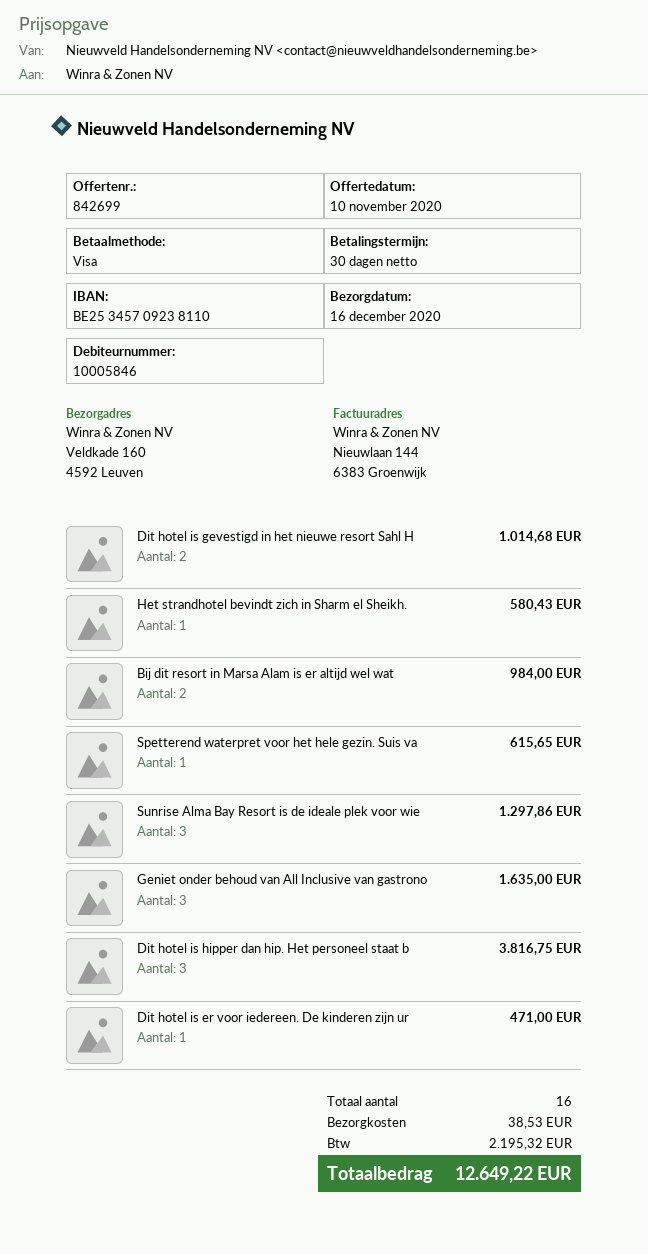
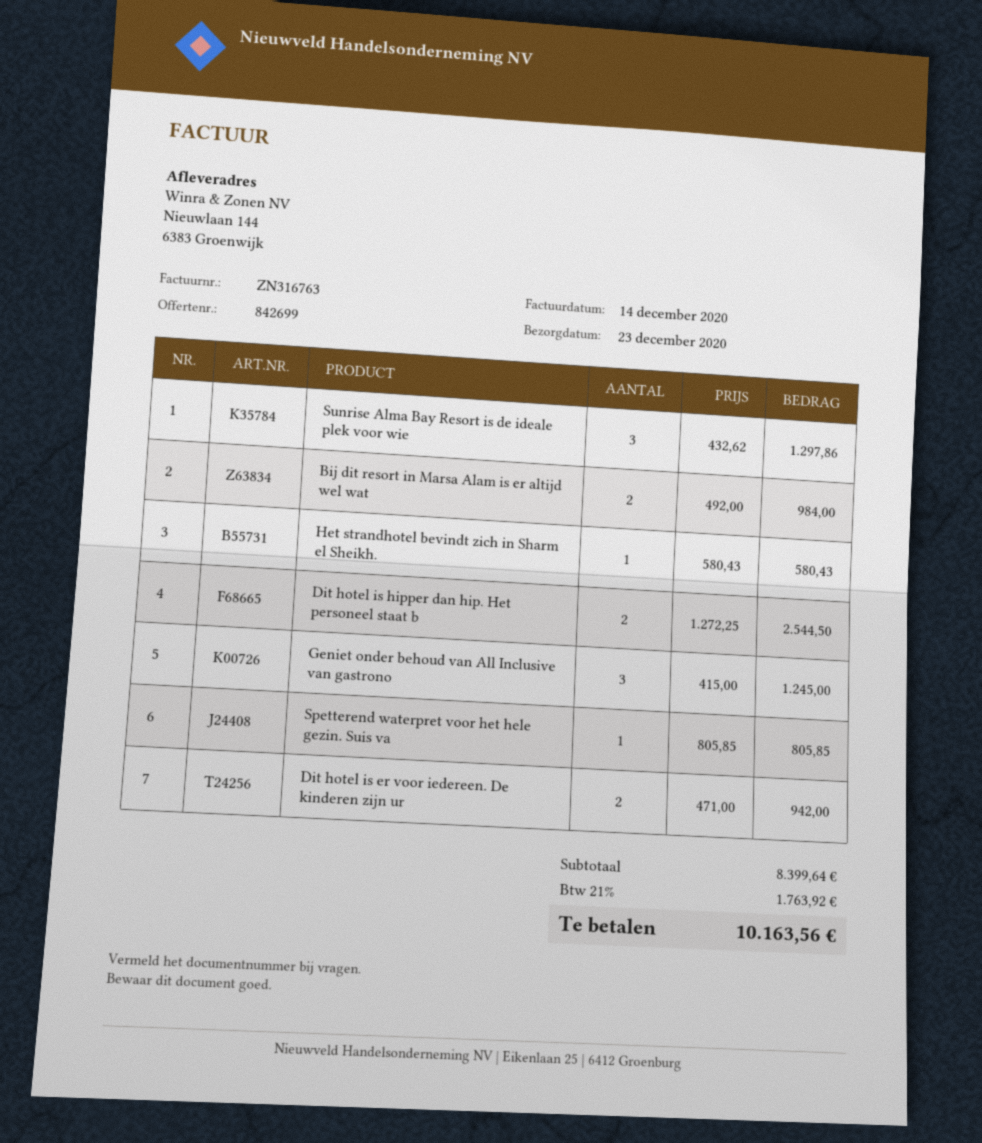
delivery date: 2020-12-16 -> 2020-12-23
ship to: Veldkade 160, 4592 Leuven -> Nieuwlaan 144, 6383 Groenwijk
Dit hotel is gevestigd in het nieuwe resort Sahl H: 2 for 1014.68 -> none
Spetterend waterpret voor het hele gezin. Suis va: 1 for 615.65 -> 1 for 805.85
Geniet onder behoud van All Inclusive van gastrono: 3 for 1635.00 -> 3 for 1245.00
Dit hotel is hipper dan hip. Het personeel staat b: 3 for 3816.75 -> 2 for 2544.50
Dit hotel is er voor iedereen. De kinderen zijn ur: 1 for 471.00 -> 2 for 942.00
shipping: 38.53 -> none
tax: 2195.32 -> 1763.92
total: 12649.22 -> 10163.56

